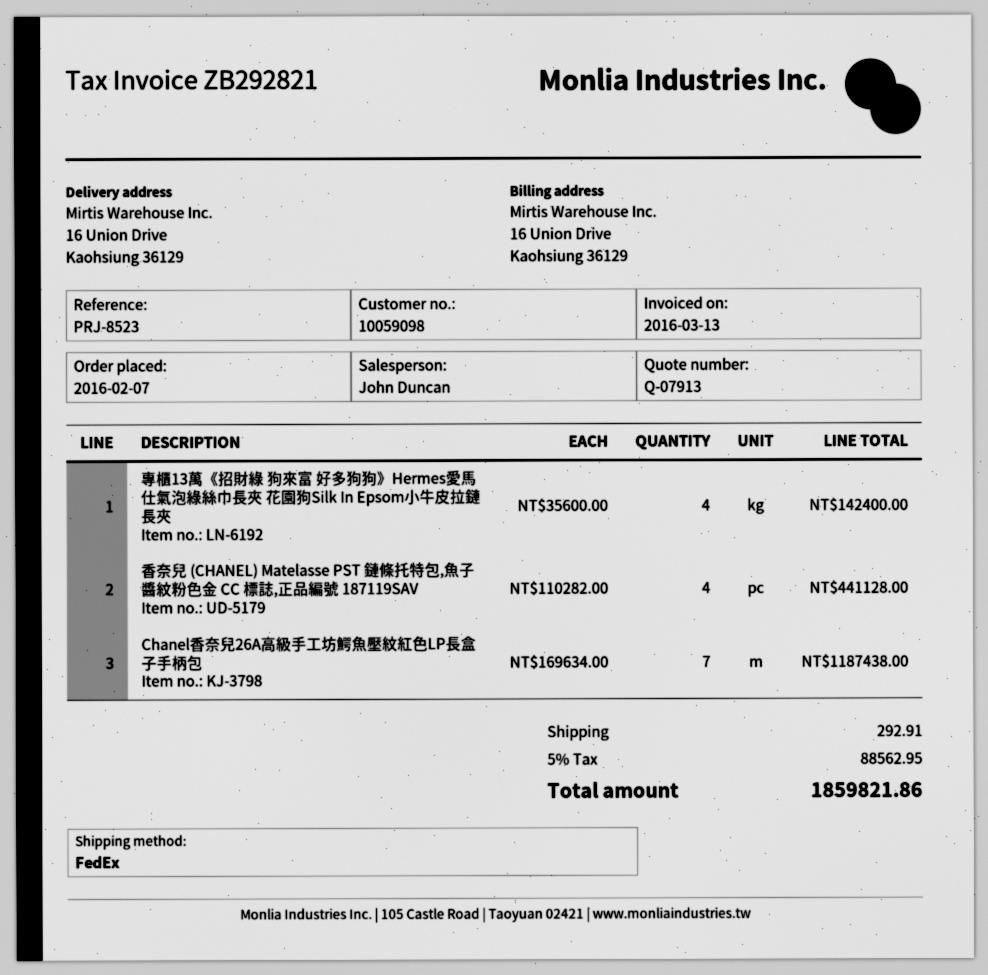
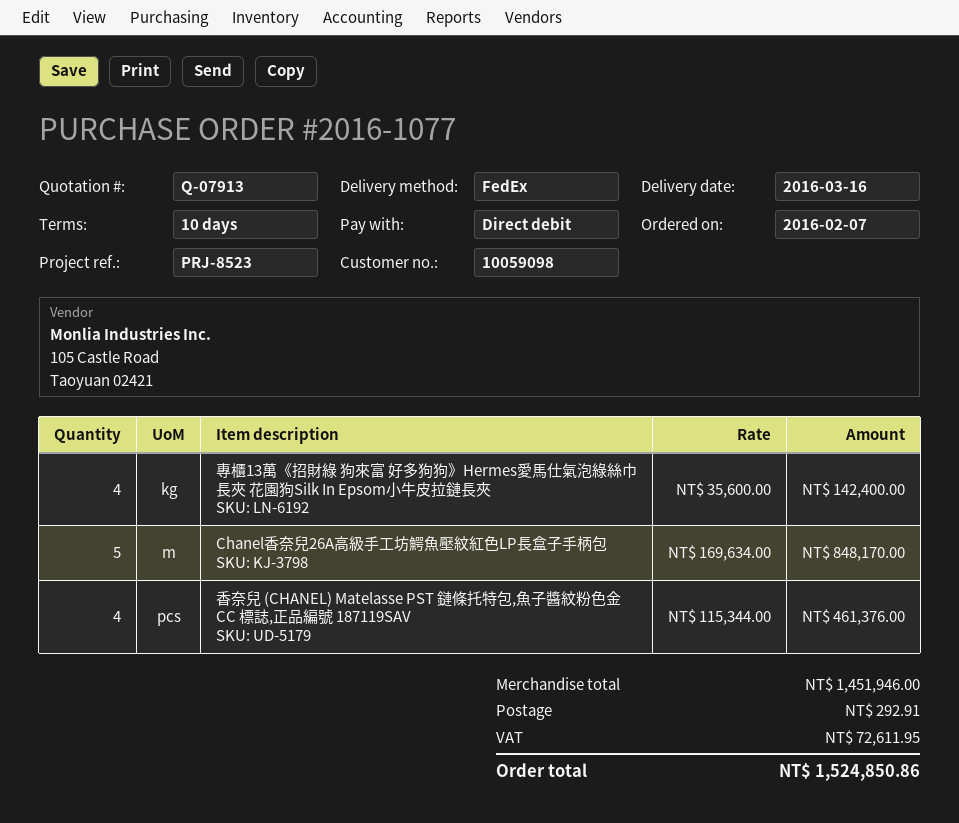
香奈兒 (CHANEL) Matelasse PST 鏈條托特包,魚子醬紋粉色金 CC 標誌,正品編號 187119SAV: 4 x 110282.00 = 441128.00 -> 4 x 115344.00 = 461376.00
Chanel香奈兒26A高級手工坊鰐魚壓紋紅色LP長盒子手柄包: 7 x 169634.00 = 1187438.00 -> 5 x 169634.00 = 848170.00
tax: 88562.95 -> 72611.95
total: 1859821.86 -> 1524850.86

